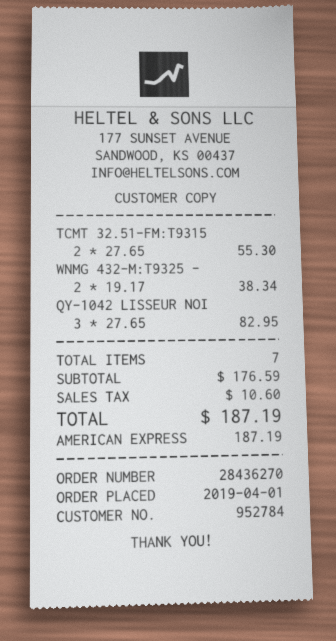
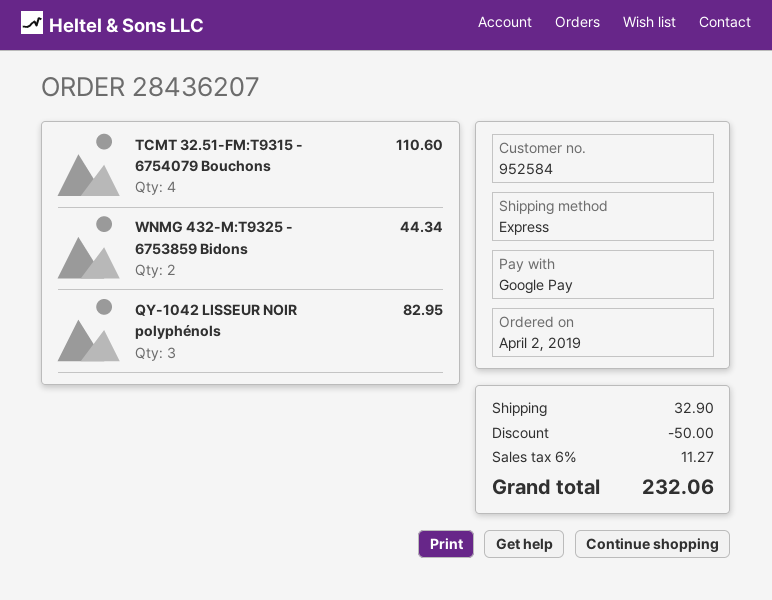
order number: 28436270 -> 28436207
order date: 2019-04-01 -> 2019-04-02
customer number: 952784 -> 952584
payment method: American Express -> Google Pay
TCMT 32.51-FM:T9315: 2 for 55.30 -> 4 for 110.60
WNMG 432-M:T9325 -: 2 for 38.34 -> 2 for 44.34
discount: none -> 50.00
shipping: none -> 32.90
tax: 10.60 -> 11.27
total: 187.19 -> 232.06

